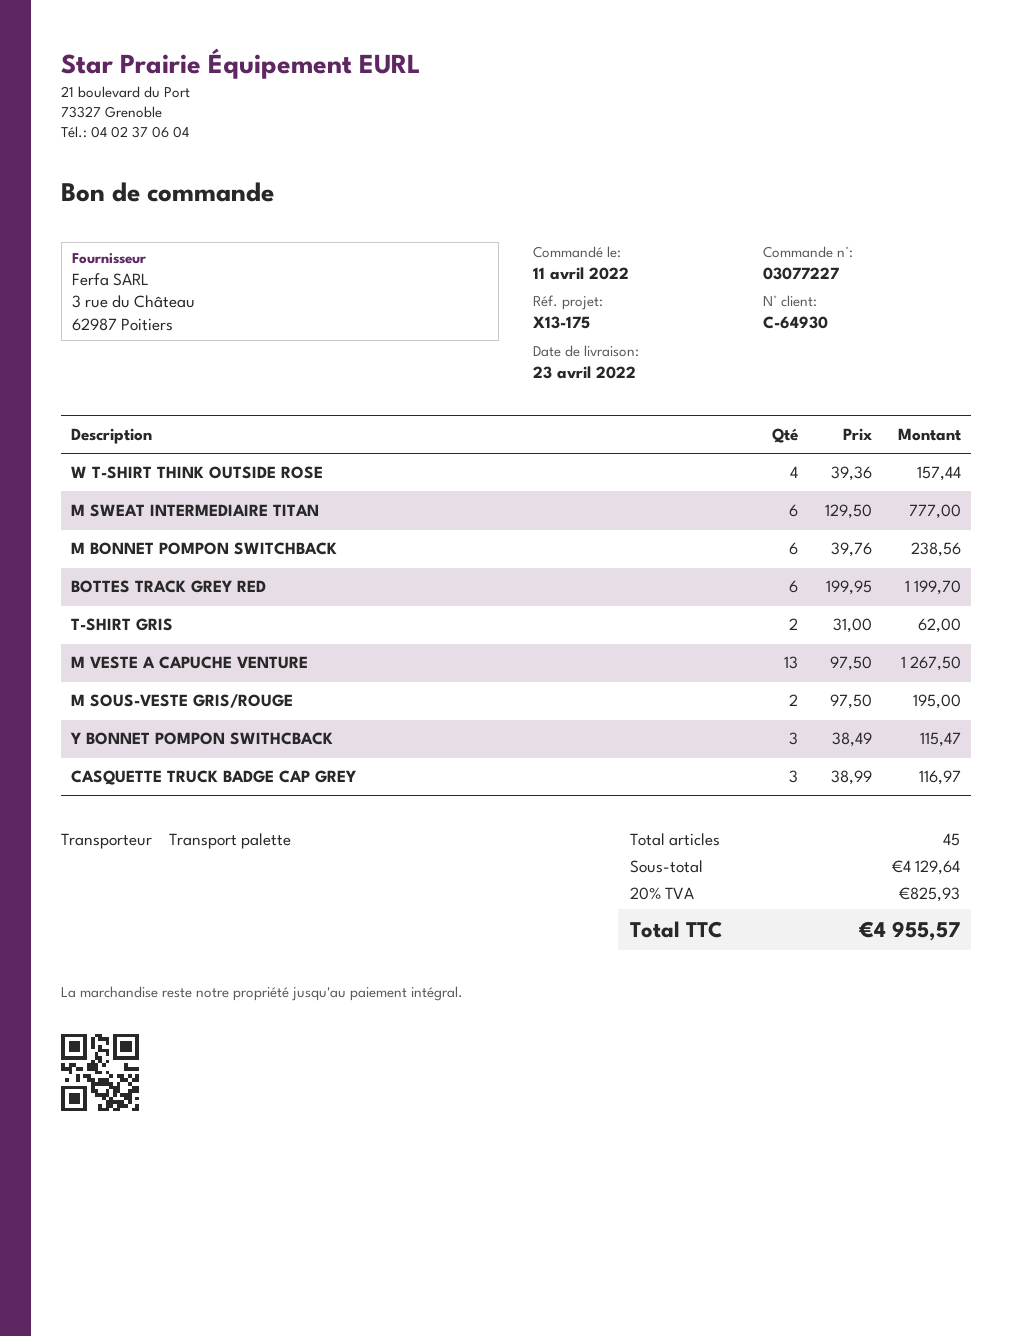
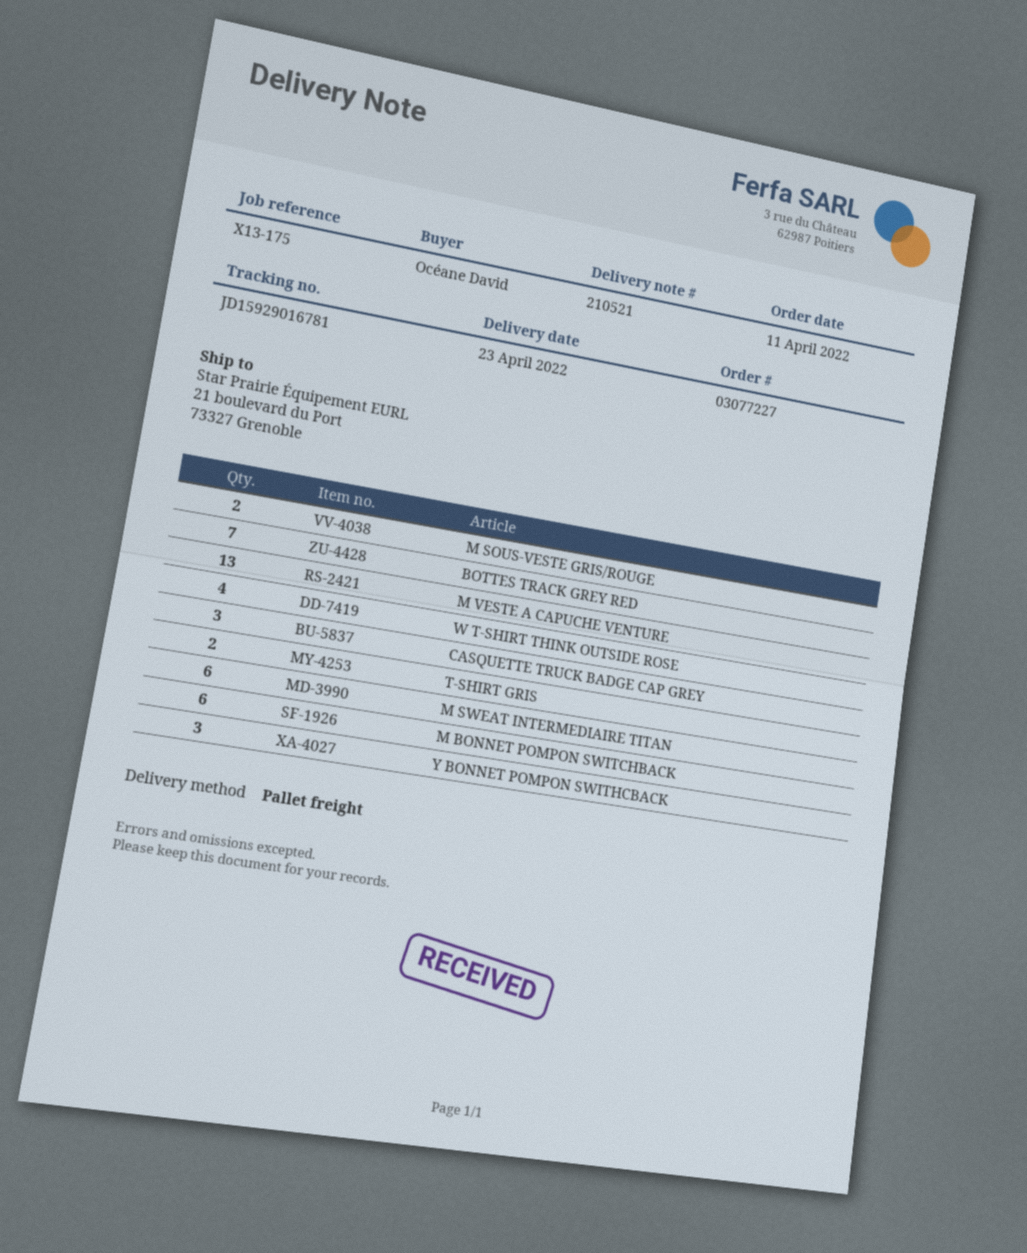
BOTTES TRACK GREY RED: 6 -> 7

